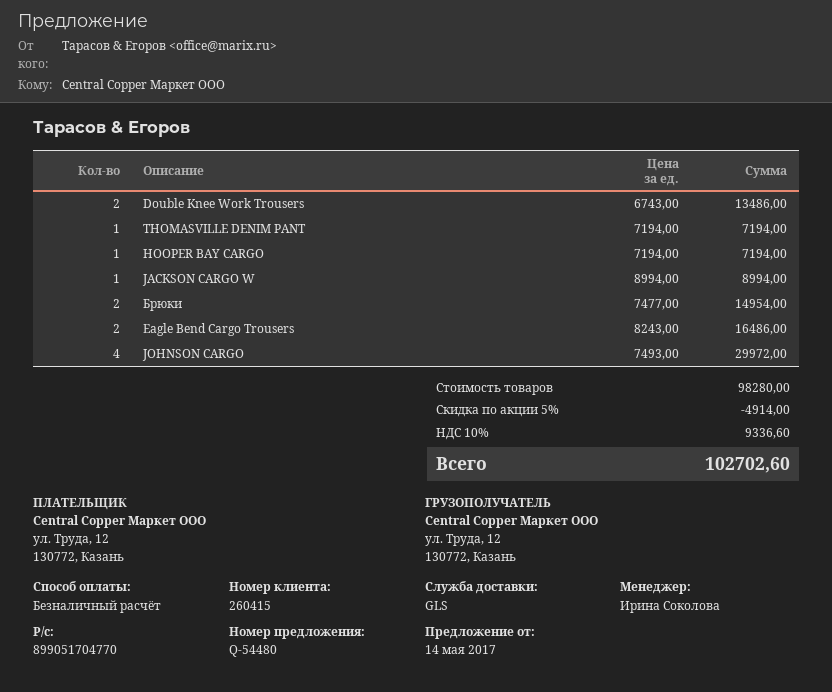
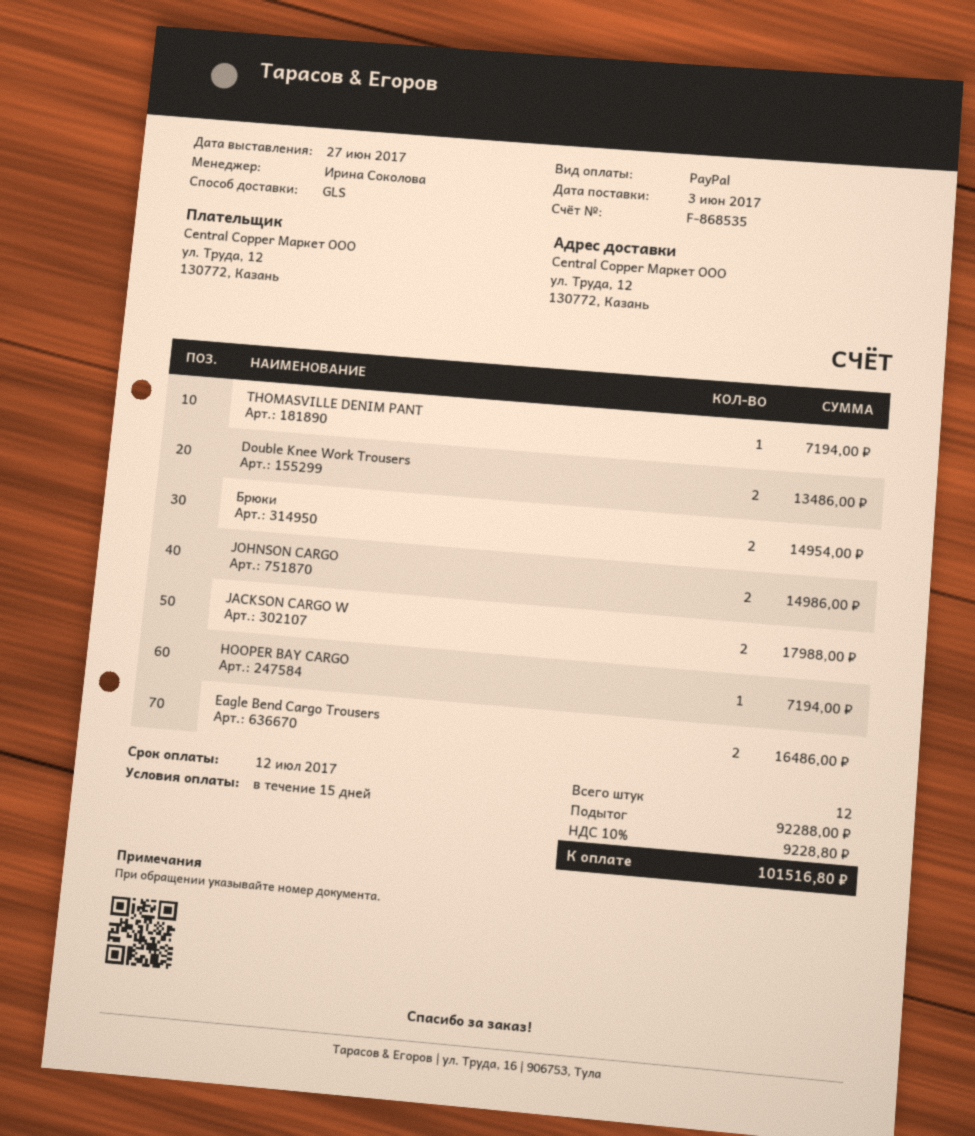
payment method: bank transfer -> PayPal
JACKSON CARGO W: 1 for 8994.00 -> 2 for 17988.00
JOHNSON CARGO: 4 for 29972.00 -> 2 for 14986.00
subtotal: 98280.00 -> 92288.00
discount: 5% = 4914.00 -> none
tax: 10% = 9336.60 -> 10% = 9228.80
total: 102702.60 -> 101516.80

